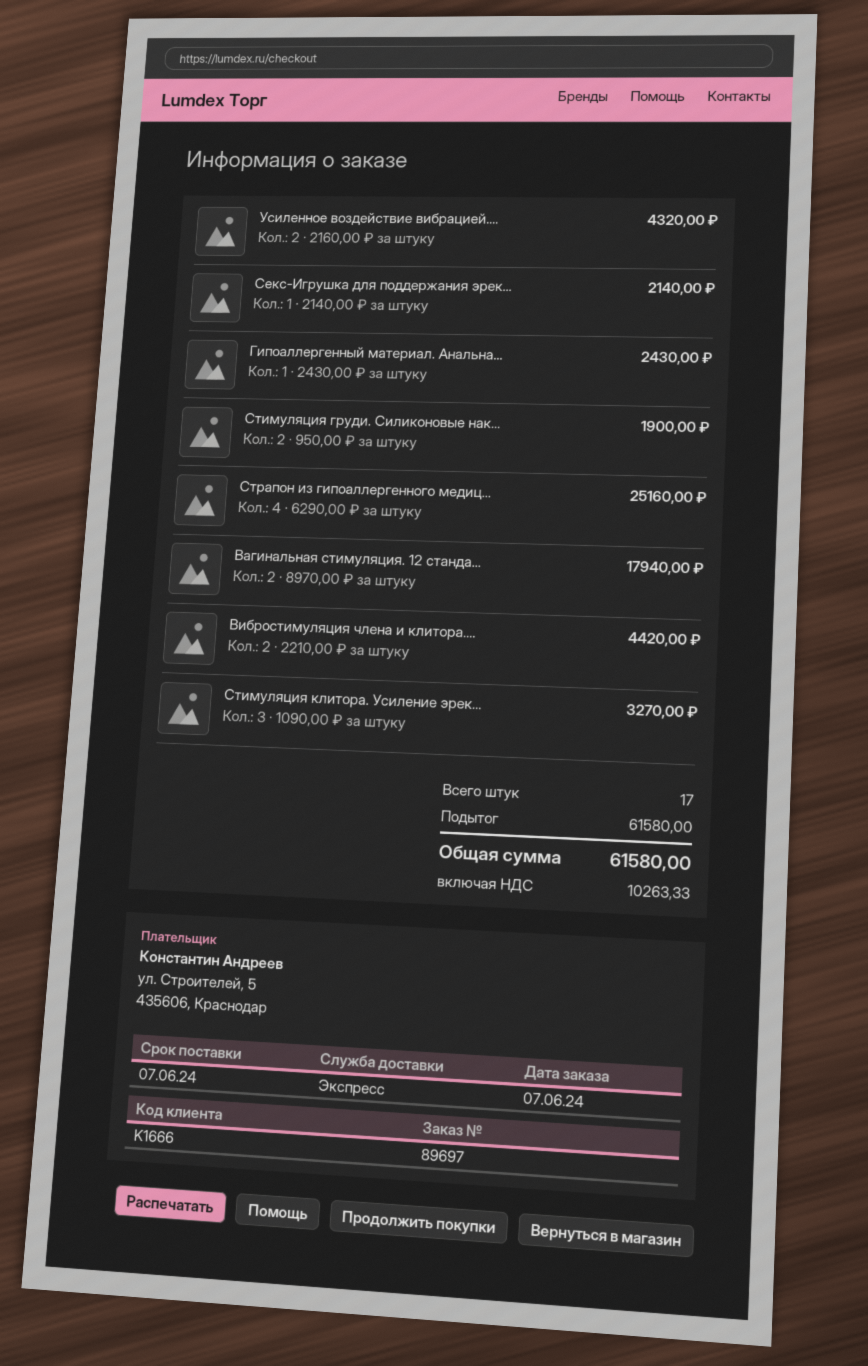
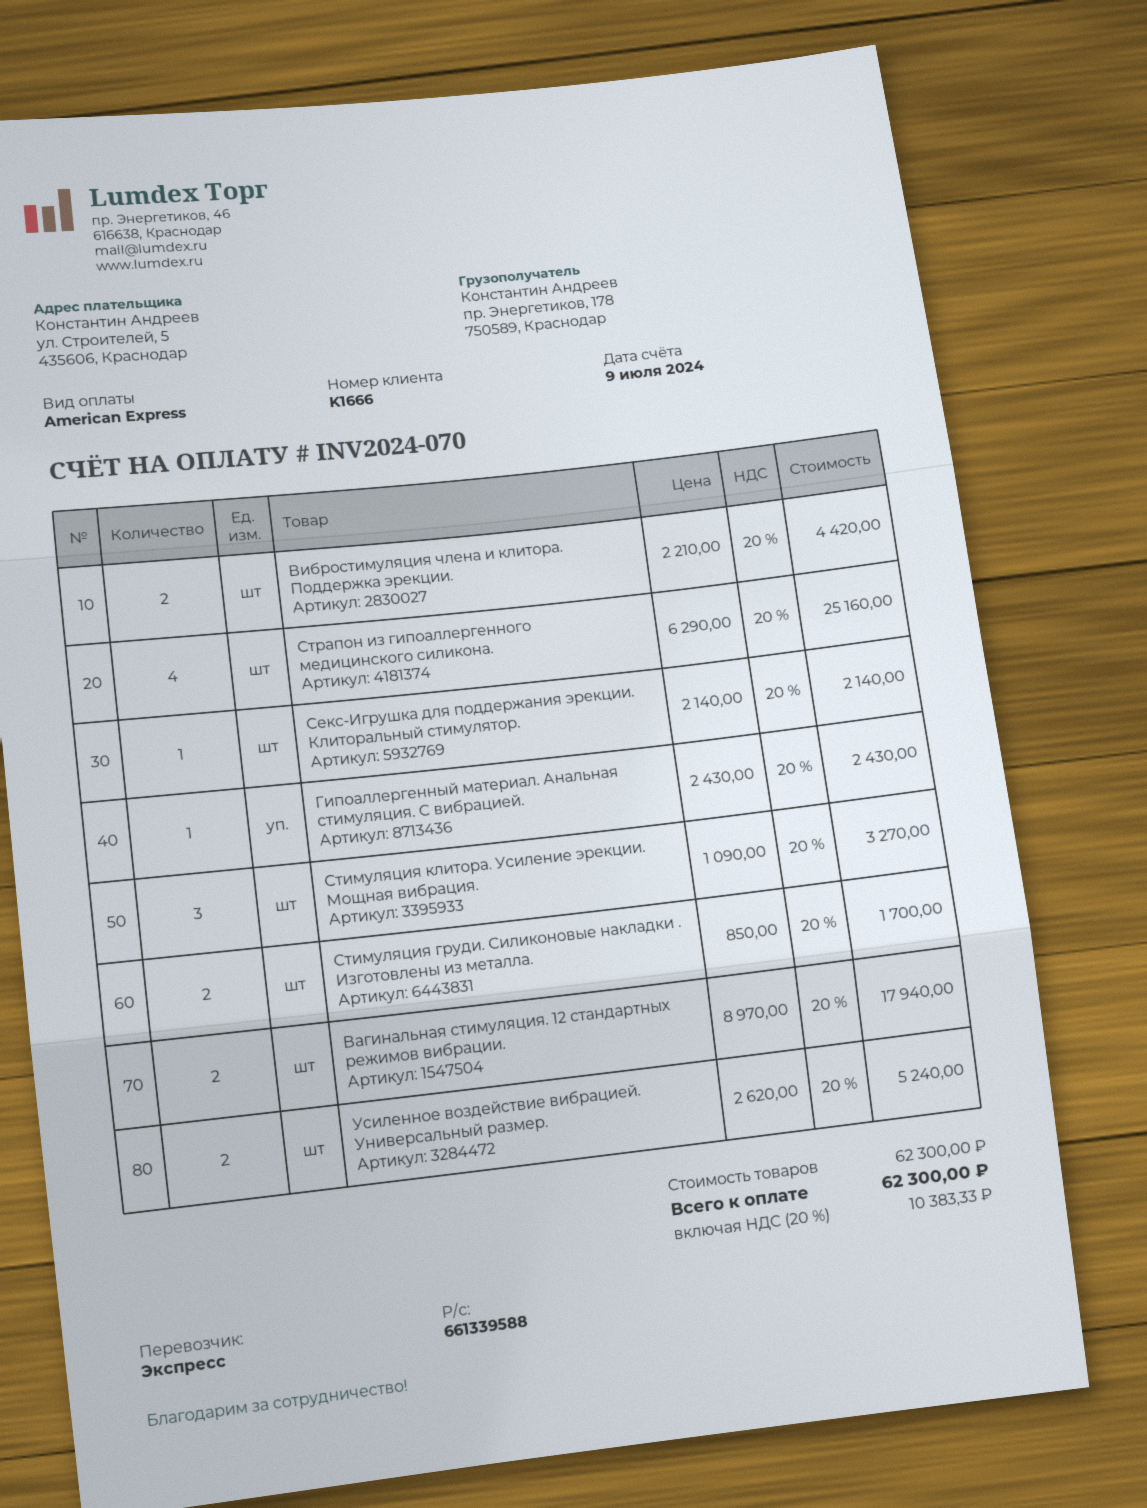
Усиленное воздействие вибрацией....: 2 x 2160.00 = 4320.00 -> 2 x 2620.00 = 5240.00
Стимуляция груди. Силиконовые нак...: 2 x 950.00 = 1900.00 -> 2 x 850.00 = 1700.00
subtotal: 61580.00 -> 62300.00
tax: 10263.33 -> 10383.33
total: 61580.00 -> 62300.00

